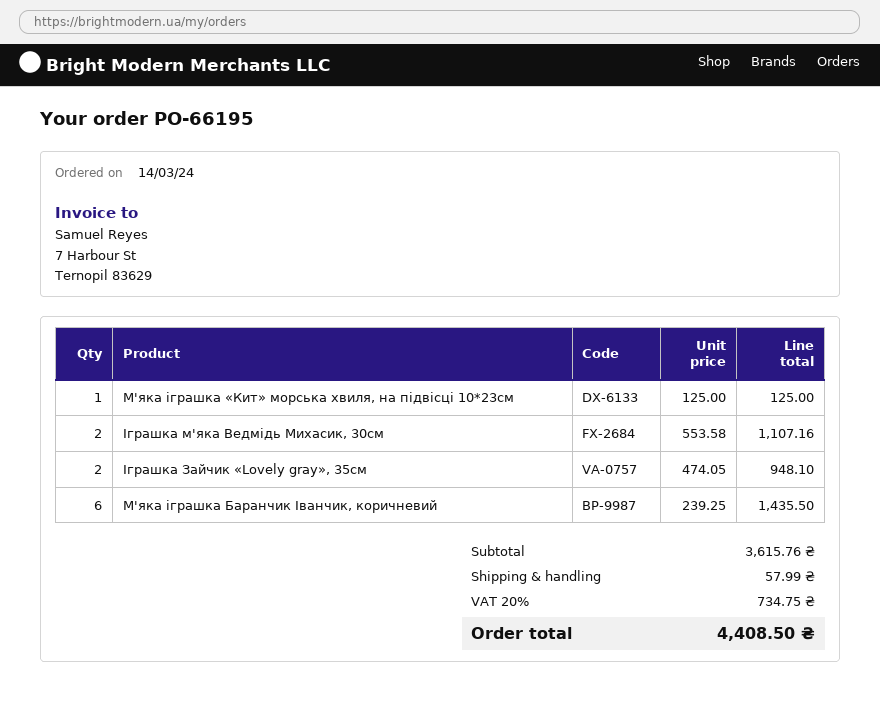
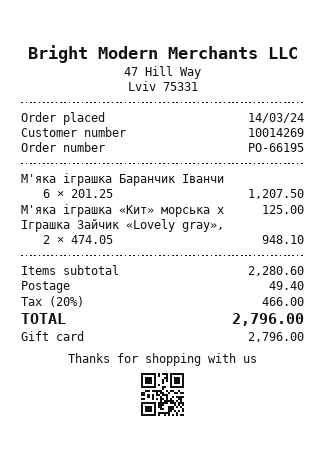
Іграшка м'яка Ведмідь Михасик, 30см: 2 x 553.58 = 1107.16 -> none
М'яка іграшка Баранчик Іванчик, коричневий: 6 x 239.25 = 1435.50 -> 6 x 201.25 = 1207.50
subtotal: 3615.76 -> 2280.60
shipping: 57.99 -> 49.40
tax: 20% = 734.75 -> 20% = 466.00
total: 4408.50 -> 2796.00

